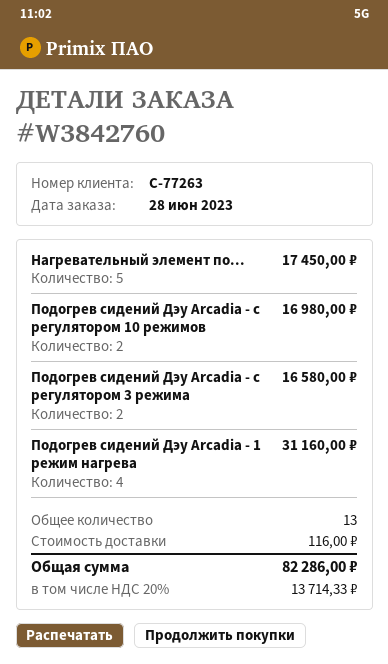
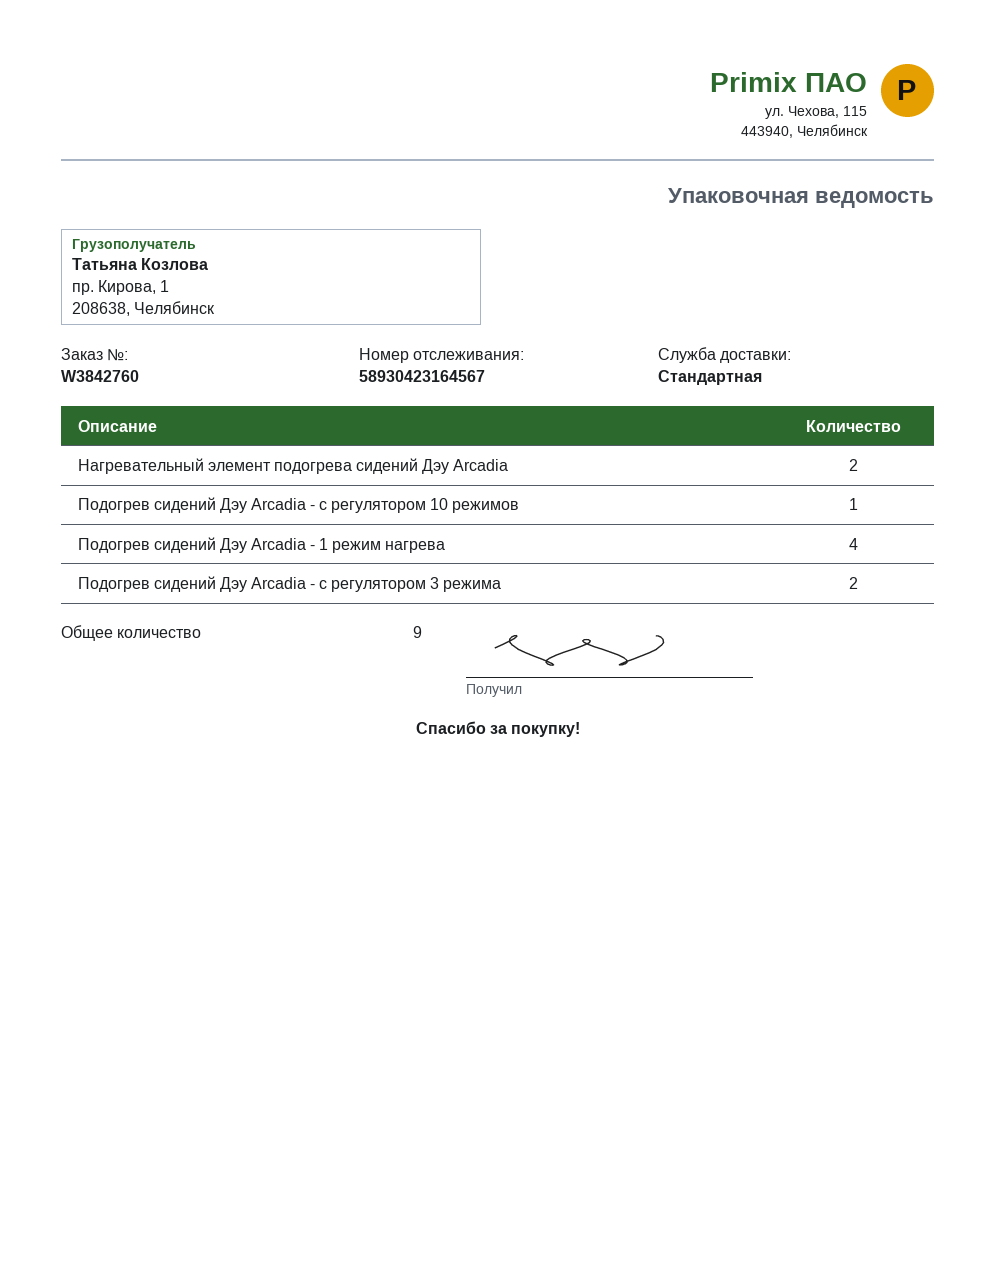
Нагревательный элемент по...: 5 -> 2
Подогрев сидений Дэу Arcadia - с регулятором 10 режимов: 2 -> 1
total quantity: 13 -> 9

